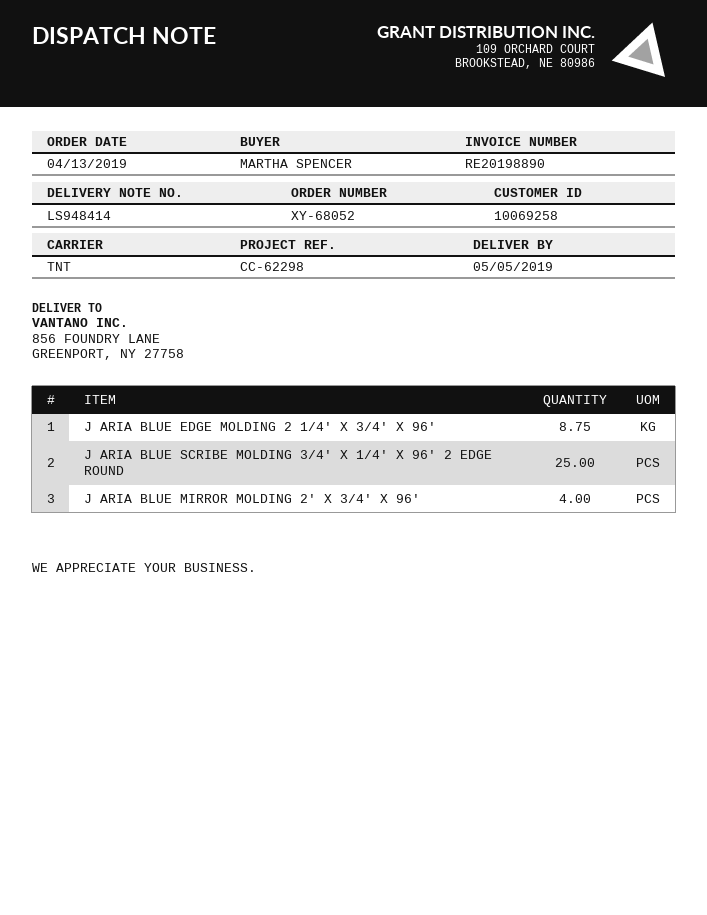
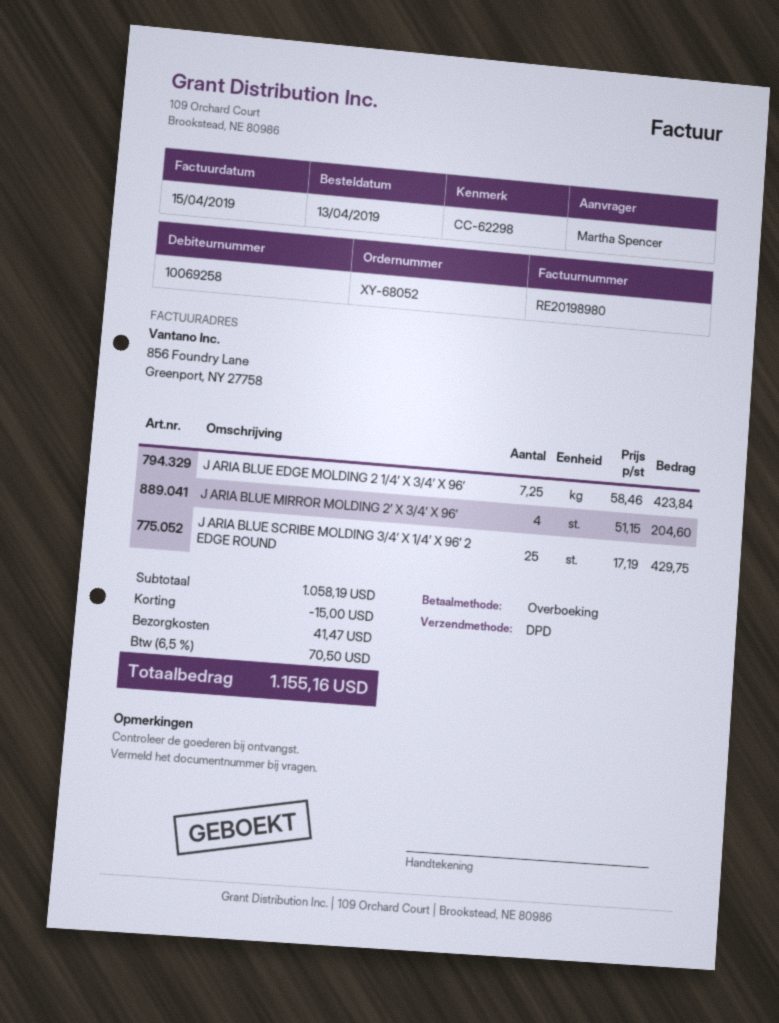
invoice number: RE20198890 -> RE20198980
shipping method: TNT -> DPD
J ARIA BLUE EDGE MOLDING 2 1/4′ X 3/4′ X 96′: 8.75 -> 7.25

